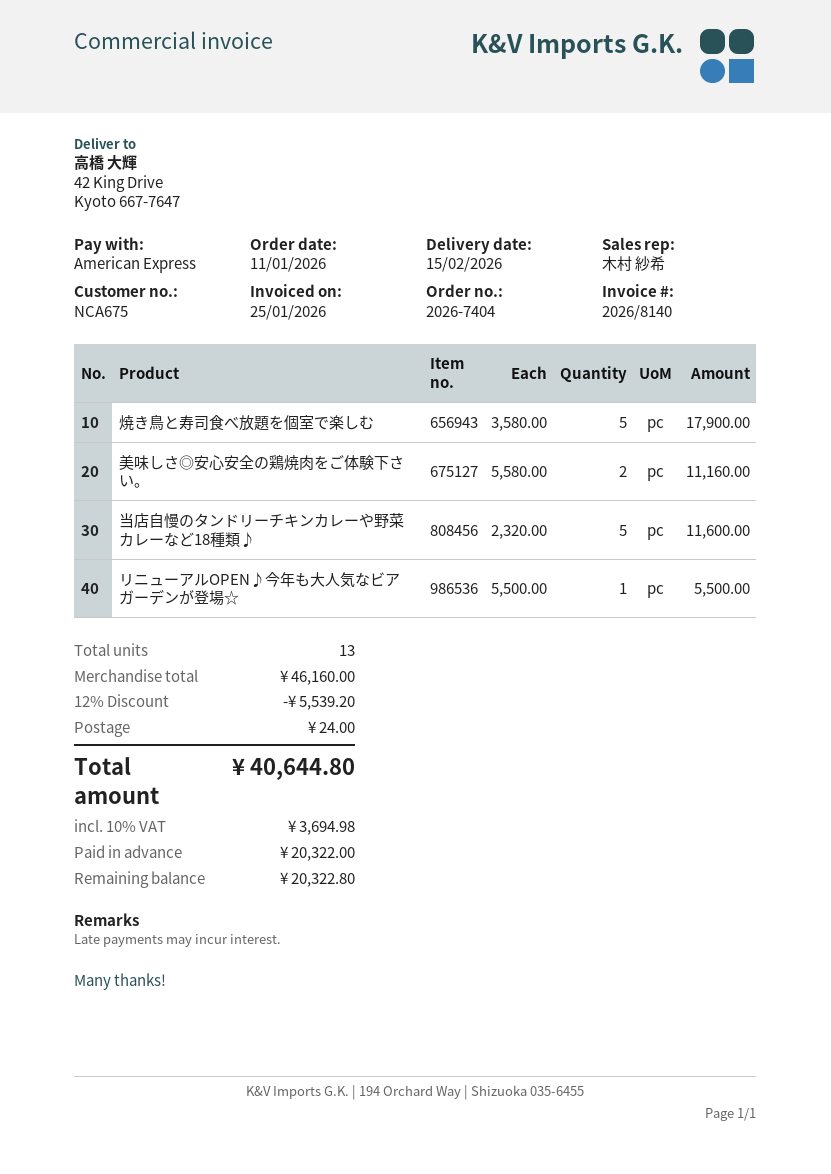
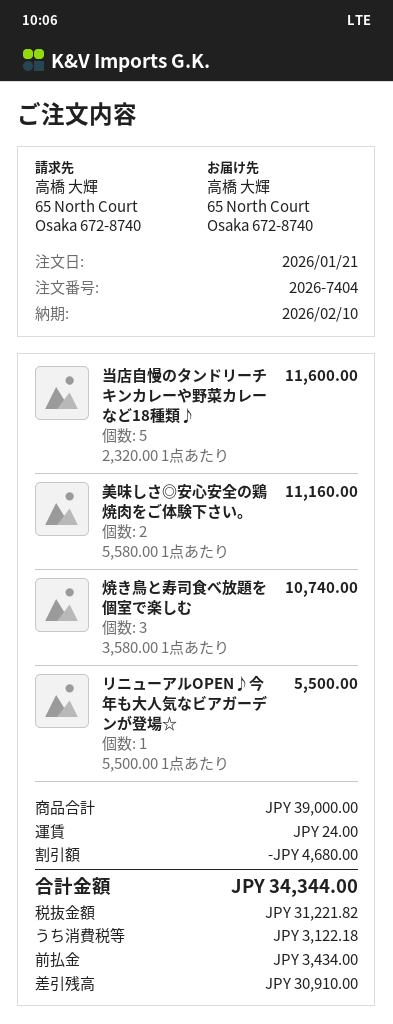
order date: 2026-01-11 -> 2026-01-21
delivery date: 2026-02-15 -> 2026-02-10
ship to: 42 King Drive, Kyoto 667-7647 -> 65 North Court, Osaka 672-8740
焼き鳥と寿司食べ放題を個室で楽しむ: 5 x 3580.00 = 17900.00 -> 3 x 3580.00 = 10740.00
subtotal: 46160.00 -> 39000.00
discount: 5539.20 -> 4680.00
tax: 3694.98 -> 3122.18
total: 40644.80 -> 34344.00
deposit: 20322.00 -> 3434.00
balance: 20322.80 -> 30910.00

